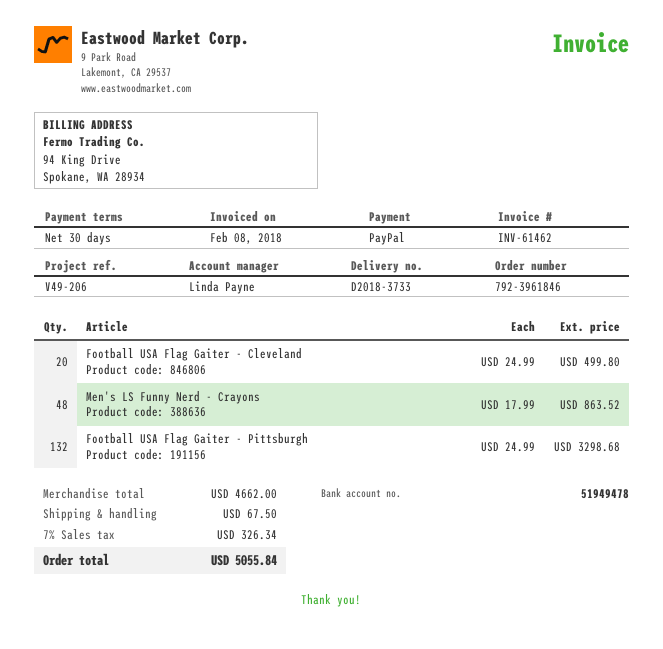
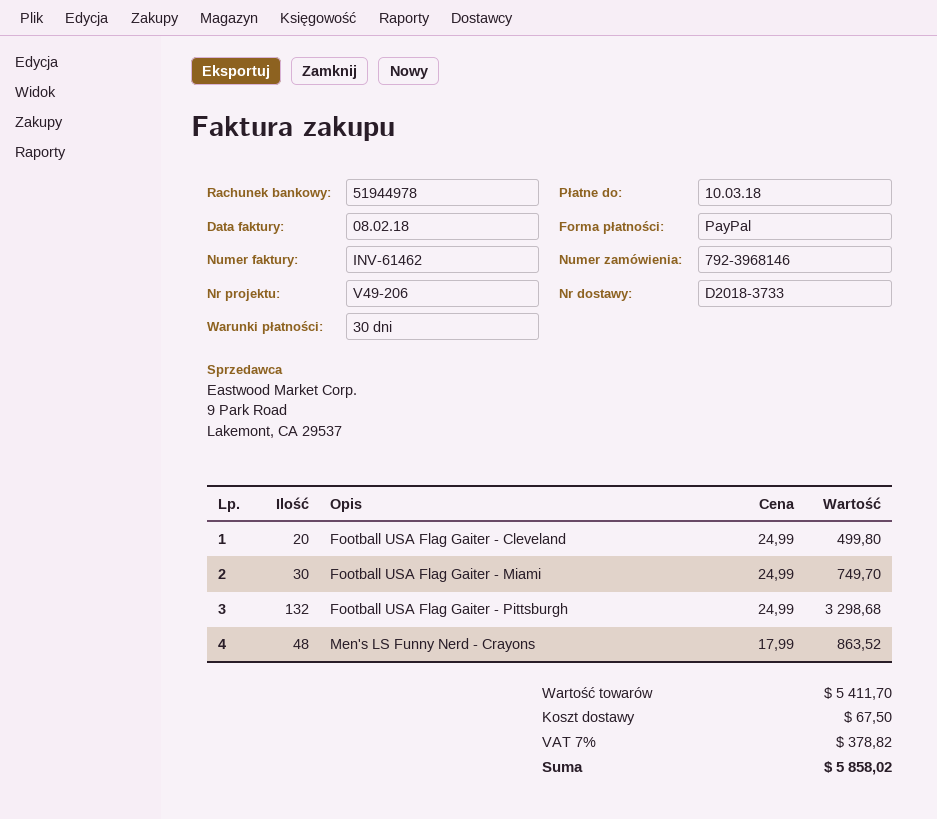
order number: 792-3961846 -> 792-3968146
bank account: 51949478 -> 51944978
Football USA Flag Gaiter - Miami: none -> 30 x 24.99 = 749.70
subtotal: 4662.00 -> 5411.70
tax: 7% = 326.34 -> 7% = 378.82
total: 5055.84 -> 5858.02

